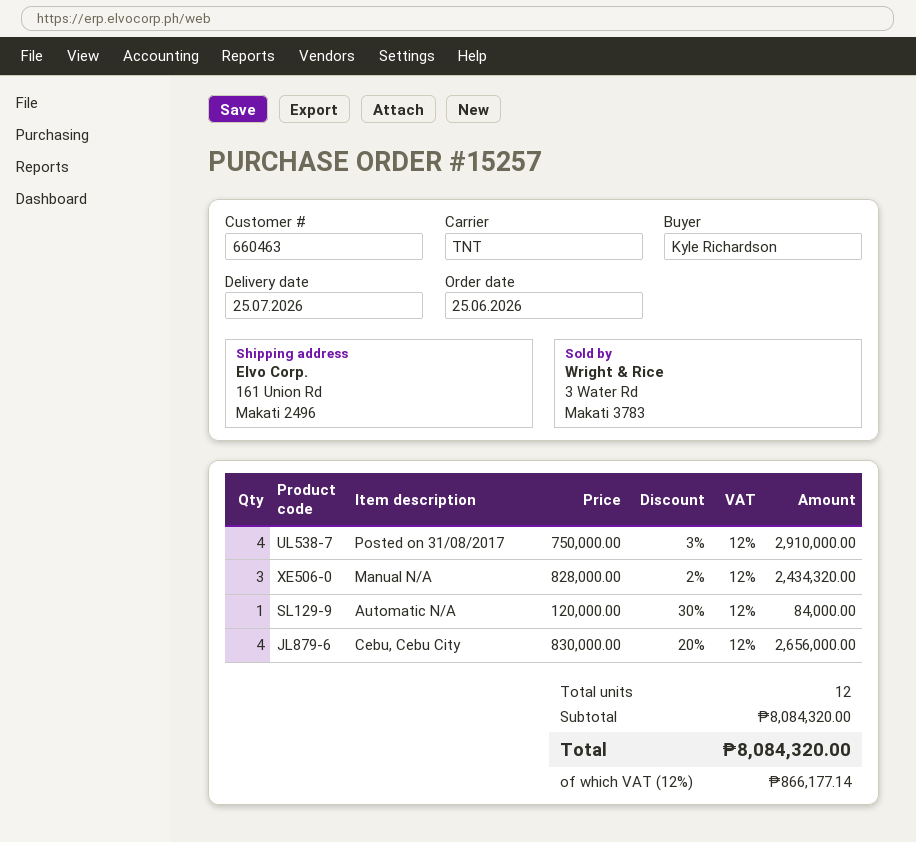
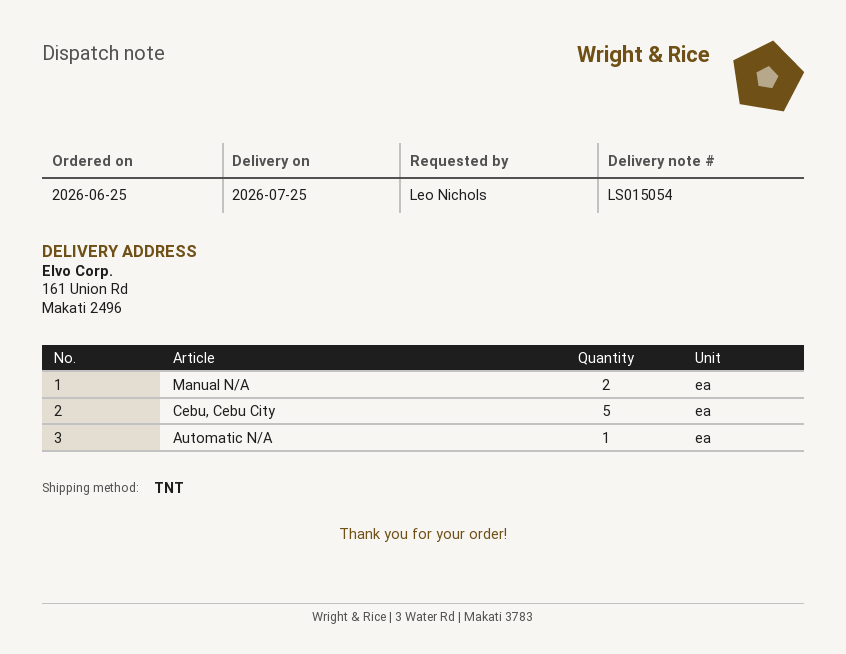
ordered by: Kyle Richardson -> Leo Nichols
Posted on 31/08/2017: 4 -> none
Manual N/A: 3 -> 2
Cebu, Cebu City: 4 -> 5

